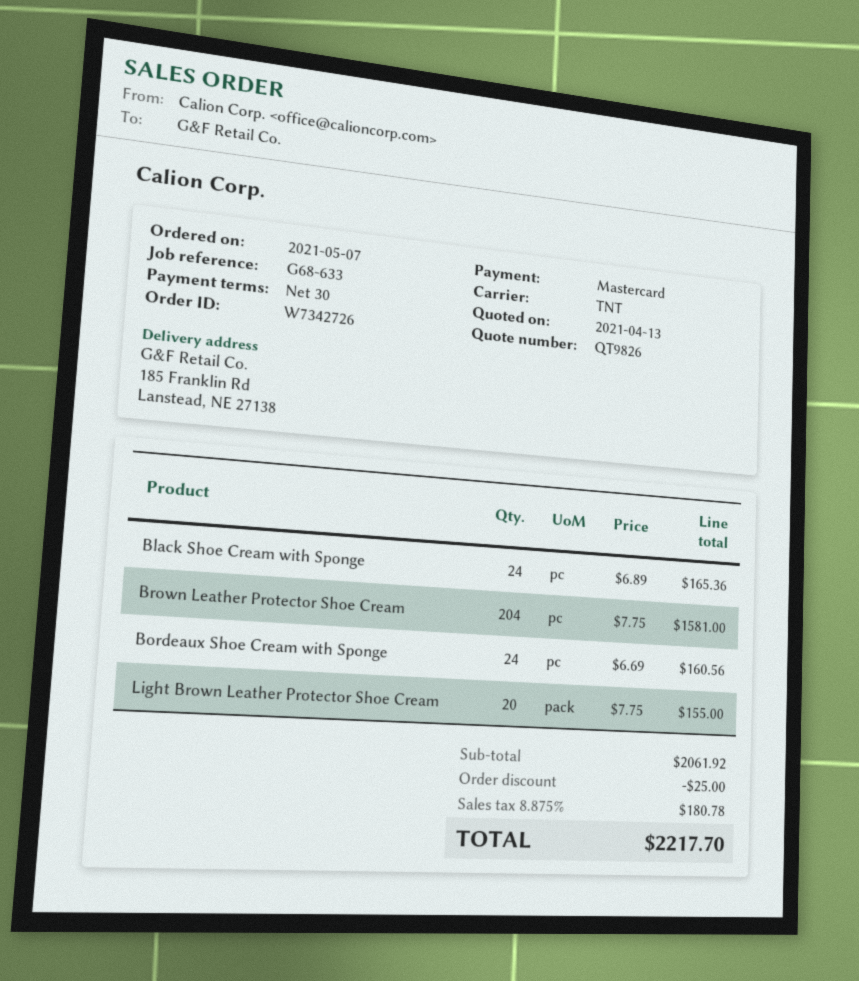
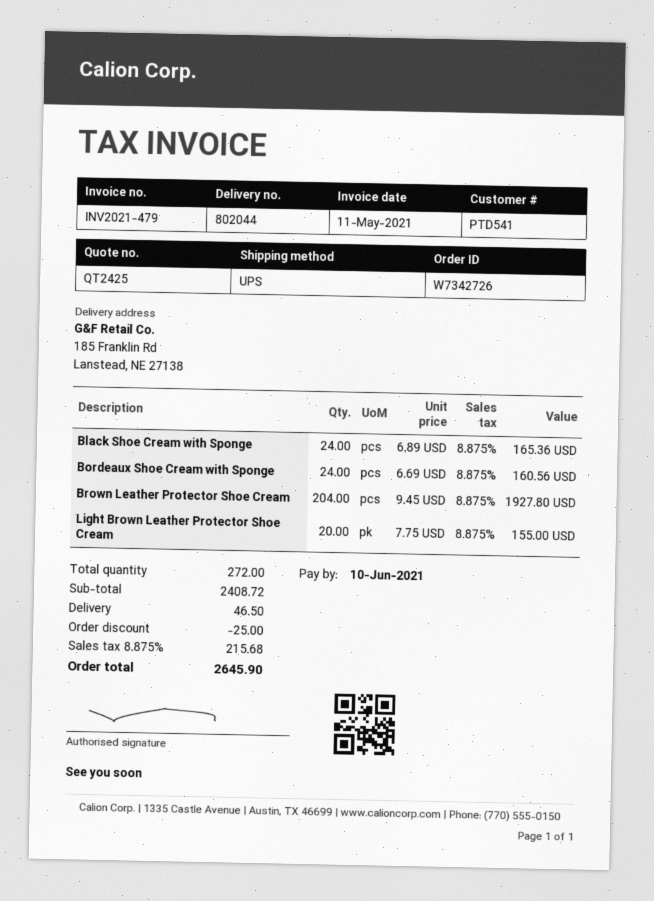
quote number: QT9826 -> QT2425
shipping method: TNT -> UPS
Brown Leather Protector Shoe Cream: 204 x 7.75 = 1581.00 -> 204 x 9.45 = 1927.80
subtotal: 2061.92 -> 2408.72
shipping: none -> 46.50
tax: 8.875% = 180.78 -> 8.875% = 215.68
total: 2217.70 -> 2645.90

